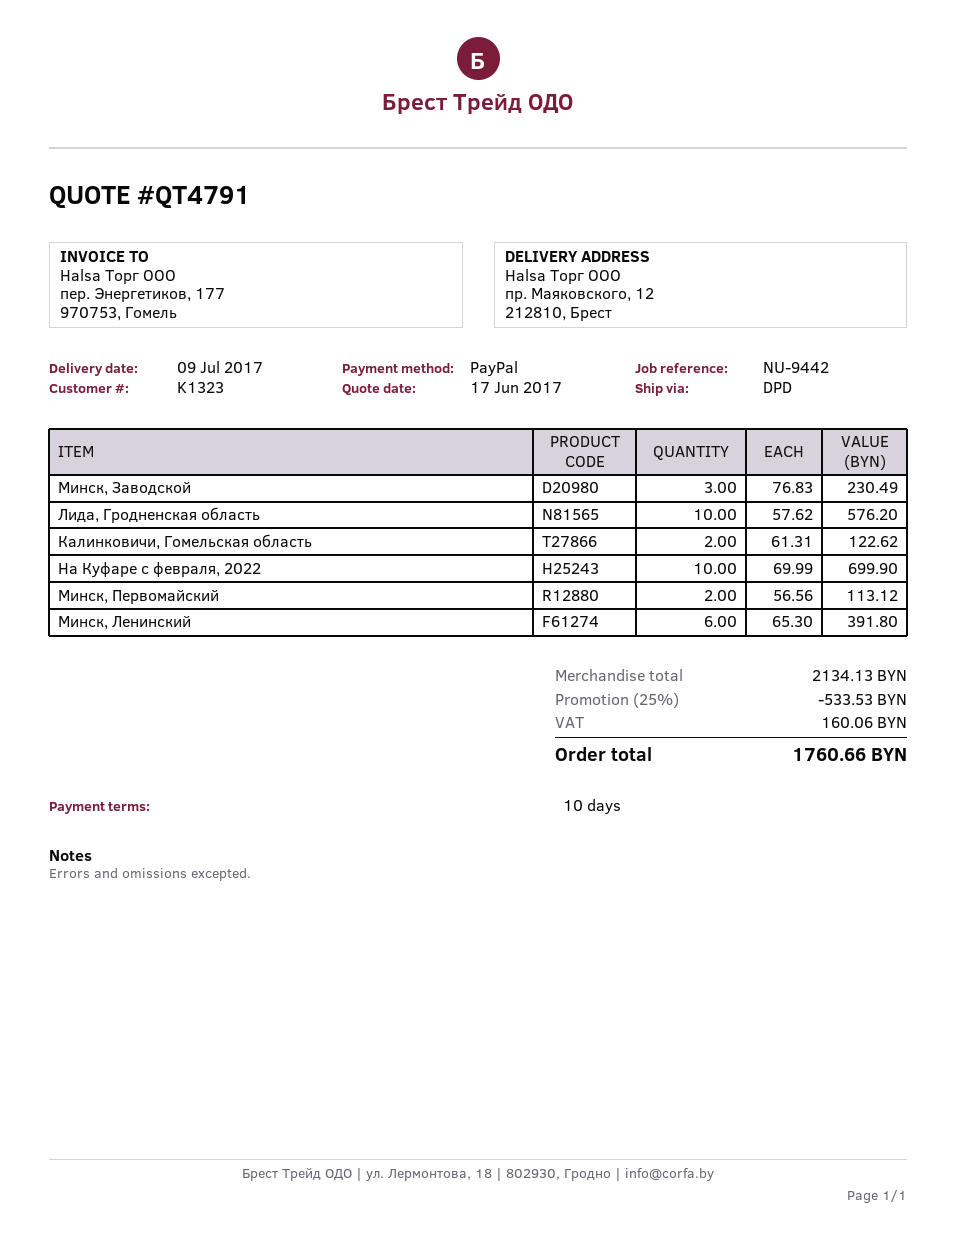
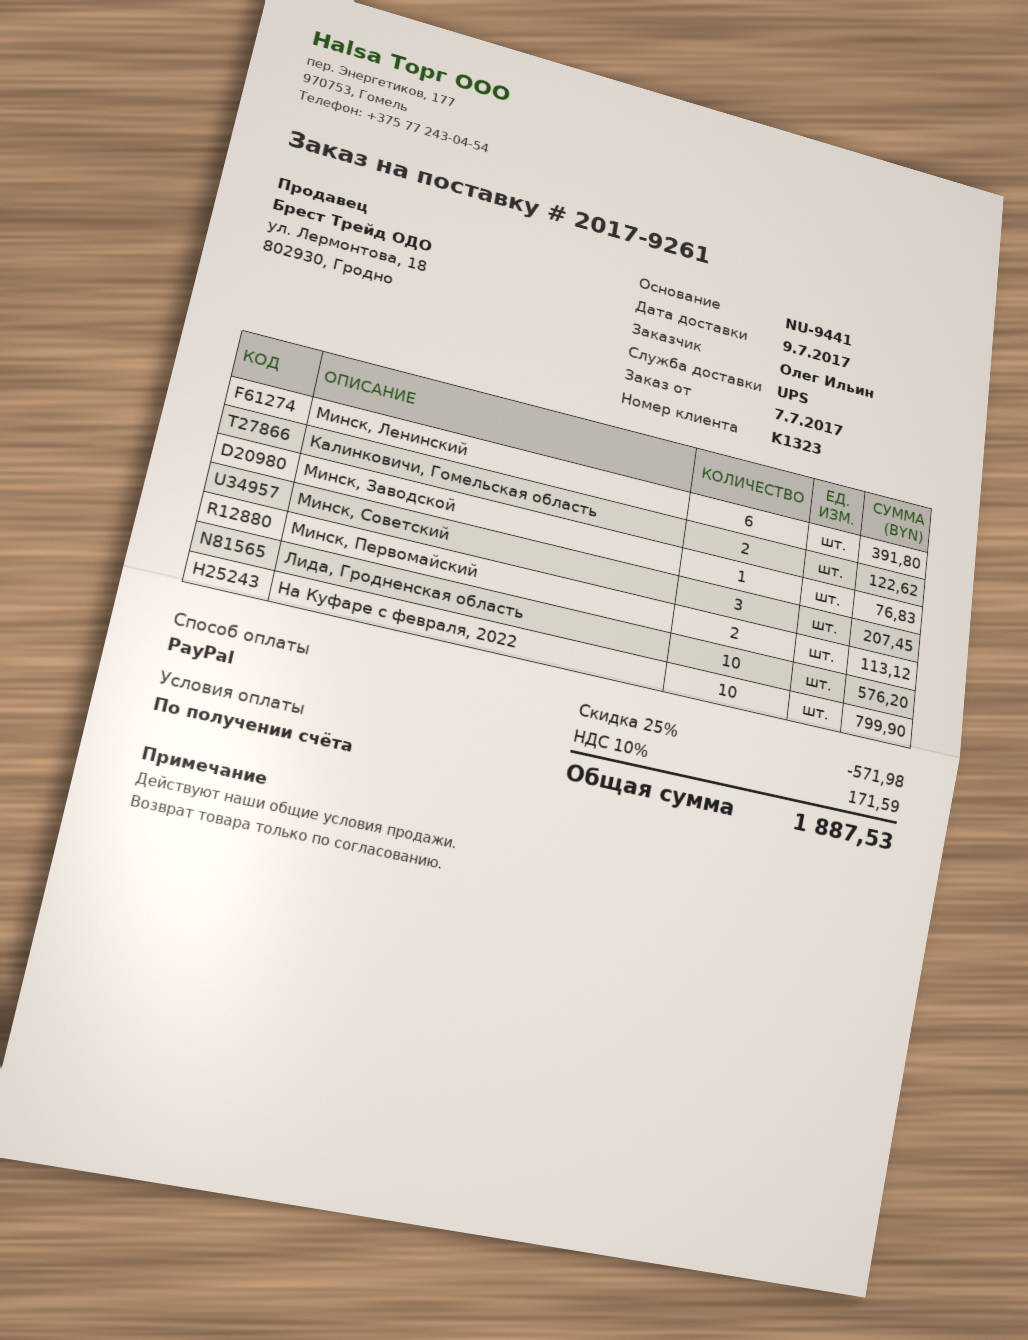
payment terms: 10 days -> on receipt
reference: NU-9442 -> NU-9441
shipping method: DPD -> UPS
Минск, Заводской: 3 for 230.49 -> 1 for 76.83
На Куфаре с февраля, 2022: 10 for 699.90 -> 10 for 799.90
Минск, Советский: none -> 3 for 207.45
discount: 25% = 533.53 -> 25% = 571.98
tax: 160.06 -> 171.59
total: 1760.66 -> 1887.53

